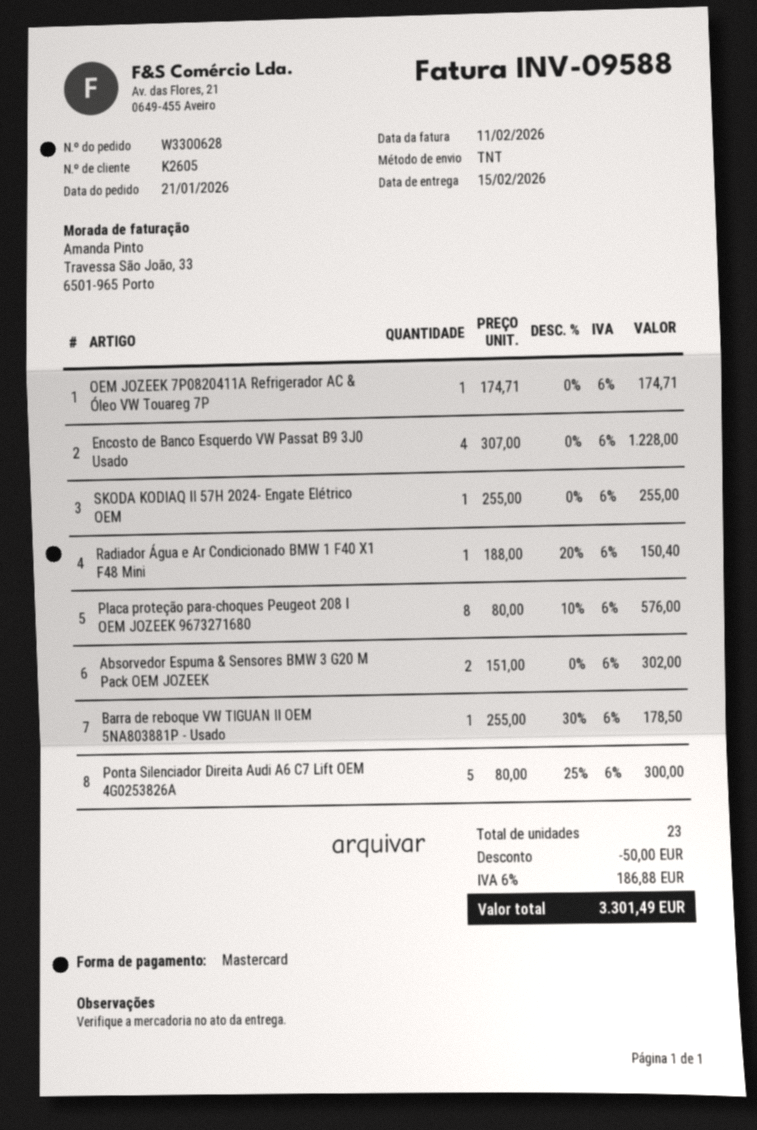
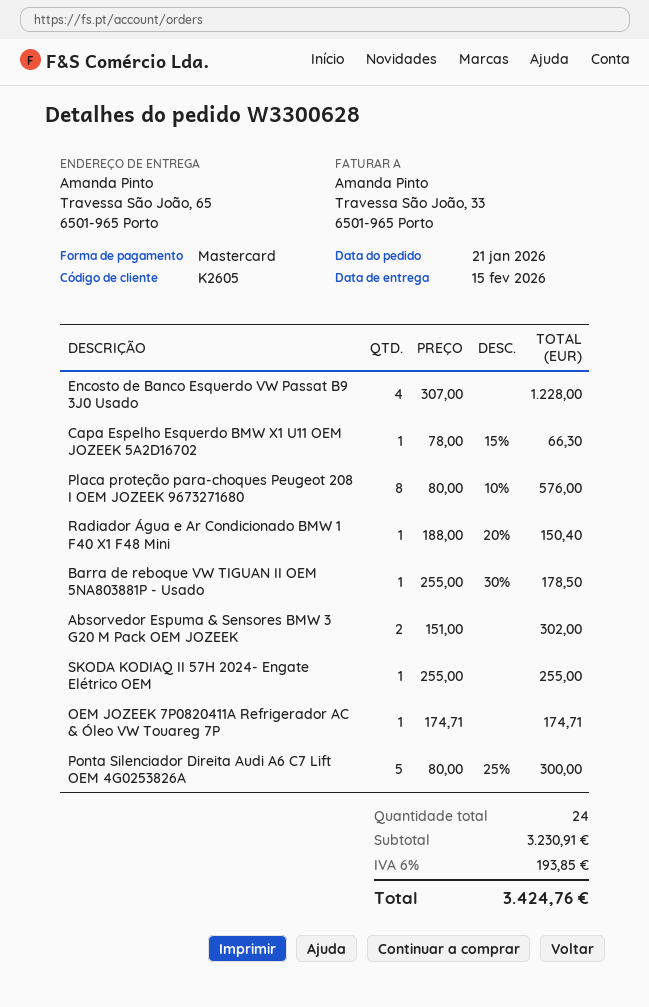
Capa Espelho Esquerdo BMW X1 U11 OEM JOZEEK 5A2D16702: none -> 1 x 78.00 - 15% = 66.30
total quantity: 23 -> 24
discount: 50.00 -> none
tax: 6% = 186.88 -> 6% = 193.85
total: 3301.49 -> 3424.76

